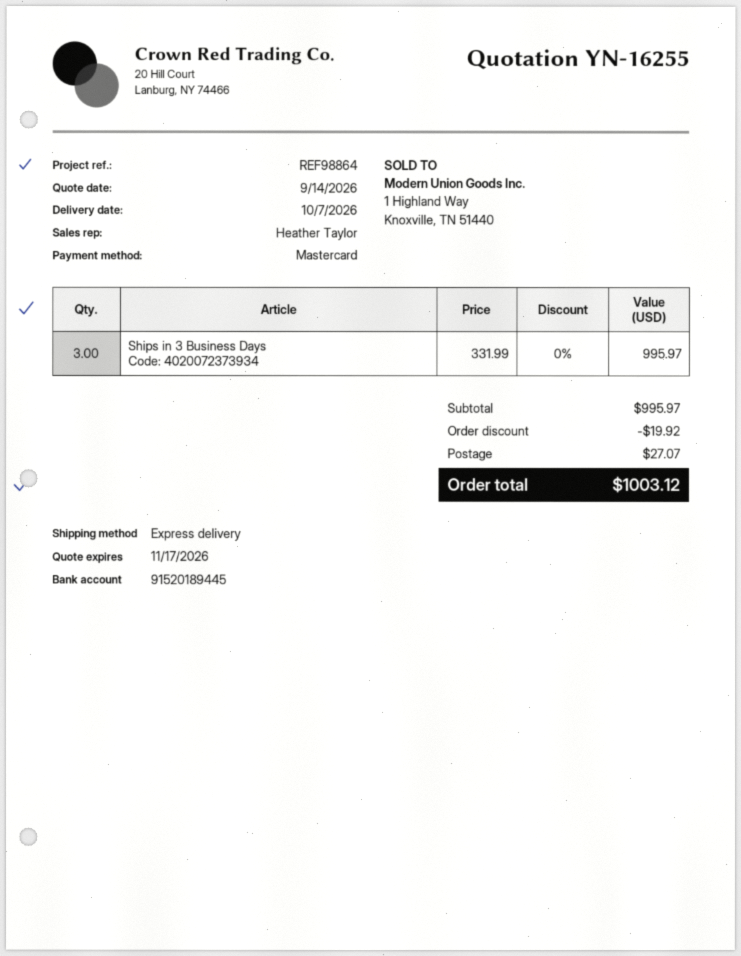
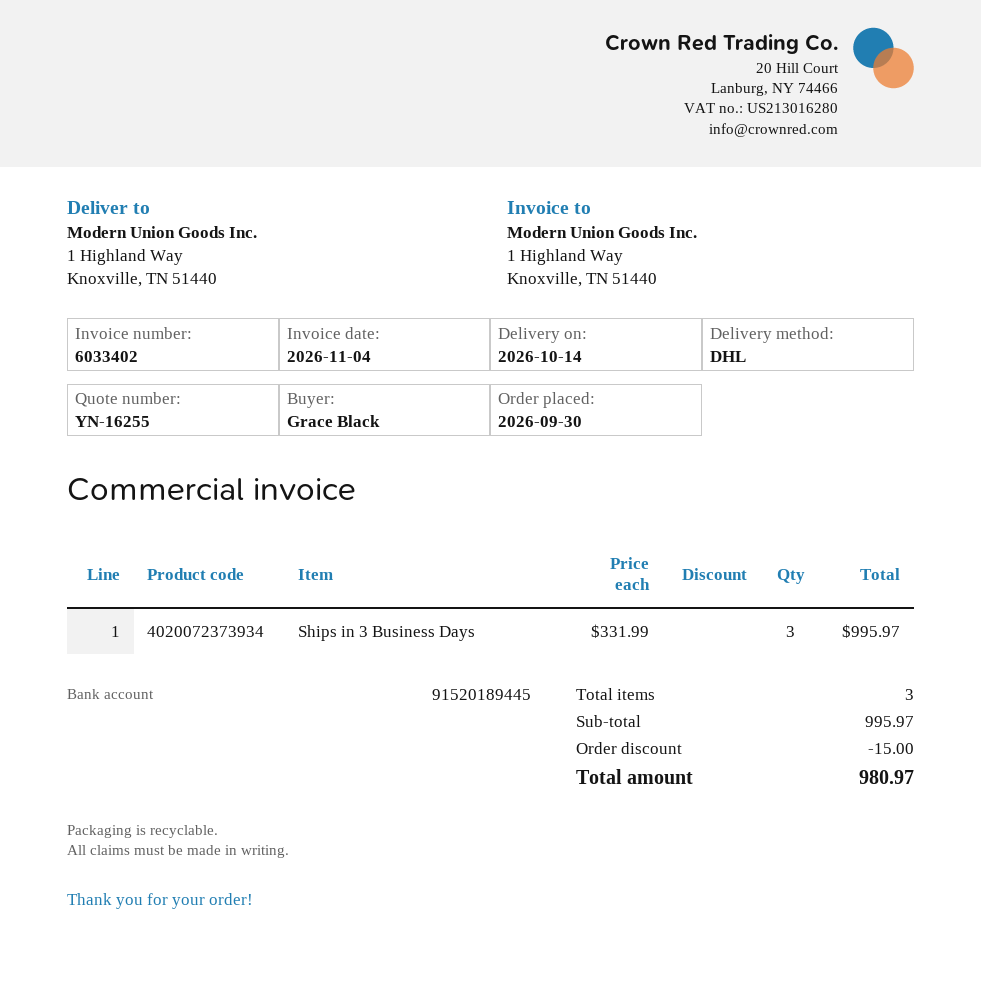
delivery date: 2026-10-07 -> 2026-10-14
shipping method: express -> DHL
discount: 19.92 -> 15.00
shipping: 27.07 -> none
total: 1003.12 -> 980.97

